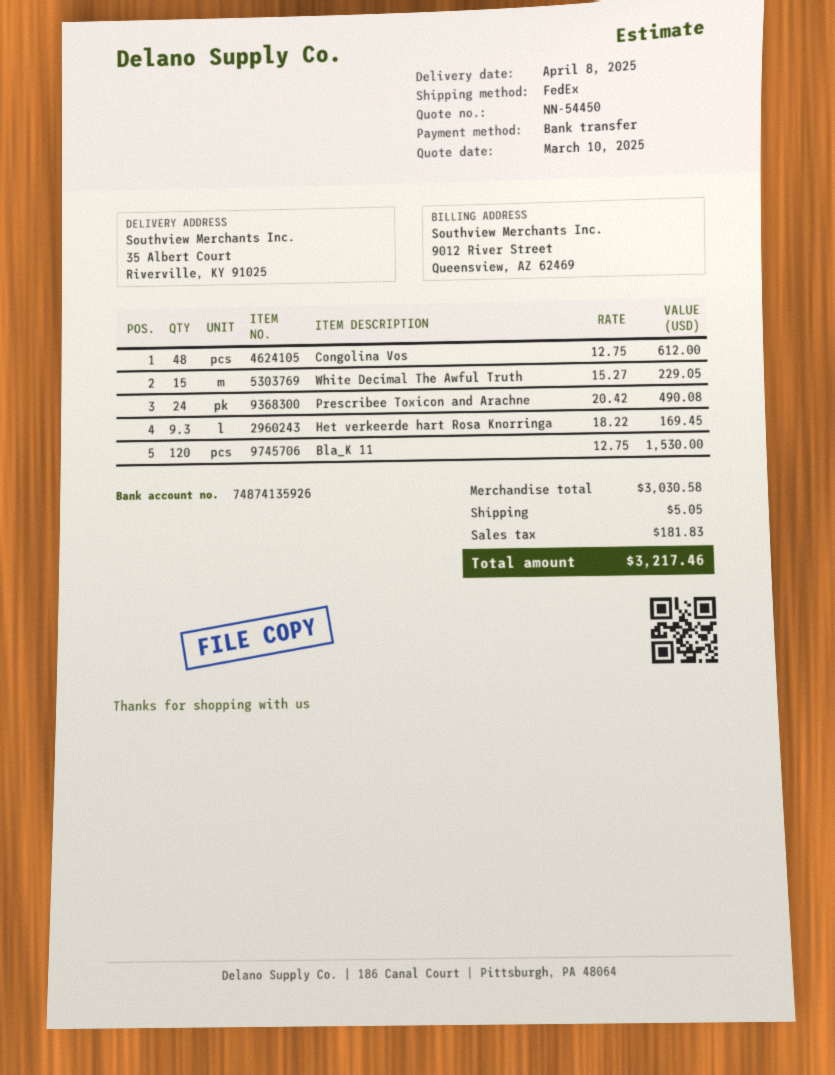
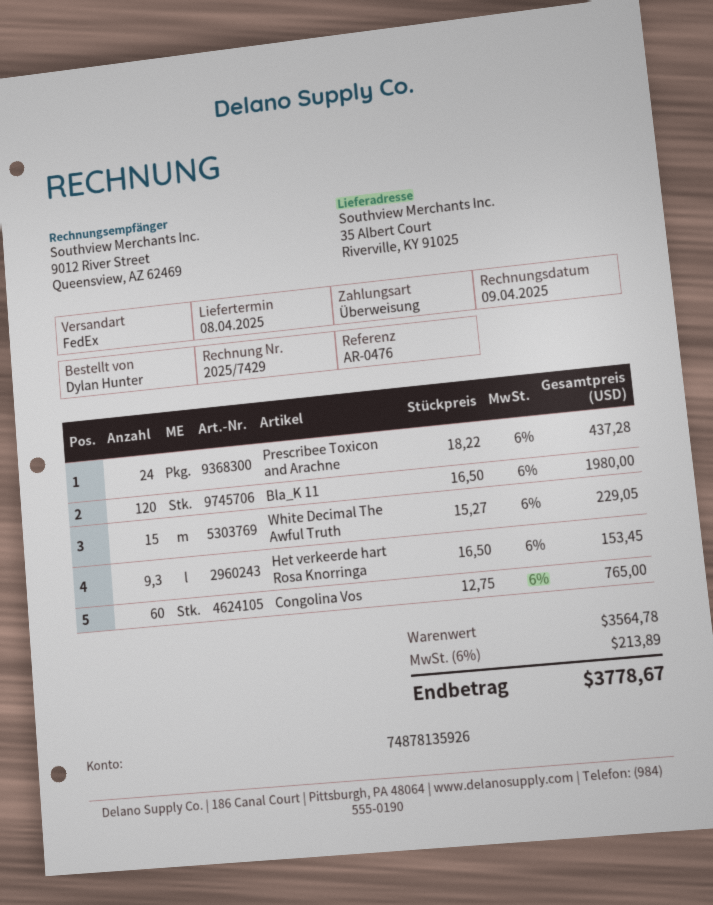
bank account: 74874135926 -> 74878135926
Congolina Vos: 48 x 12.75 = 612.00 -> 60 x 12.75 = 765.00
Prescribee Toxicon and Arachne: 24 x 20.42 = 490.08 -> 24 x 18.22 = 437.28
Het verkeerde hart Rosa Knorringa: 9.3 x 18.22 = 169.45 -> 9.3 x 16.50 = 153.45
Bla_K 11: 120 x 12.75 = 1530.00 -> 120 x 16.50 = 1980.00
subtotal: 3030.58 -> 3564.78
shipping: 5.05 -> none
tax: 181.83 -> 213.89
total: 3217.46 -> 3778.67

